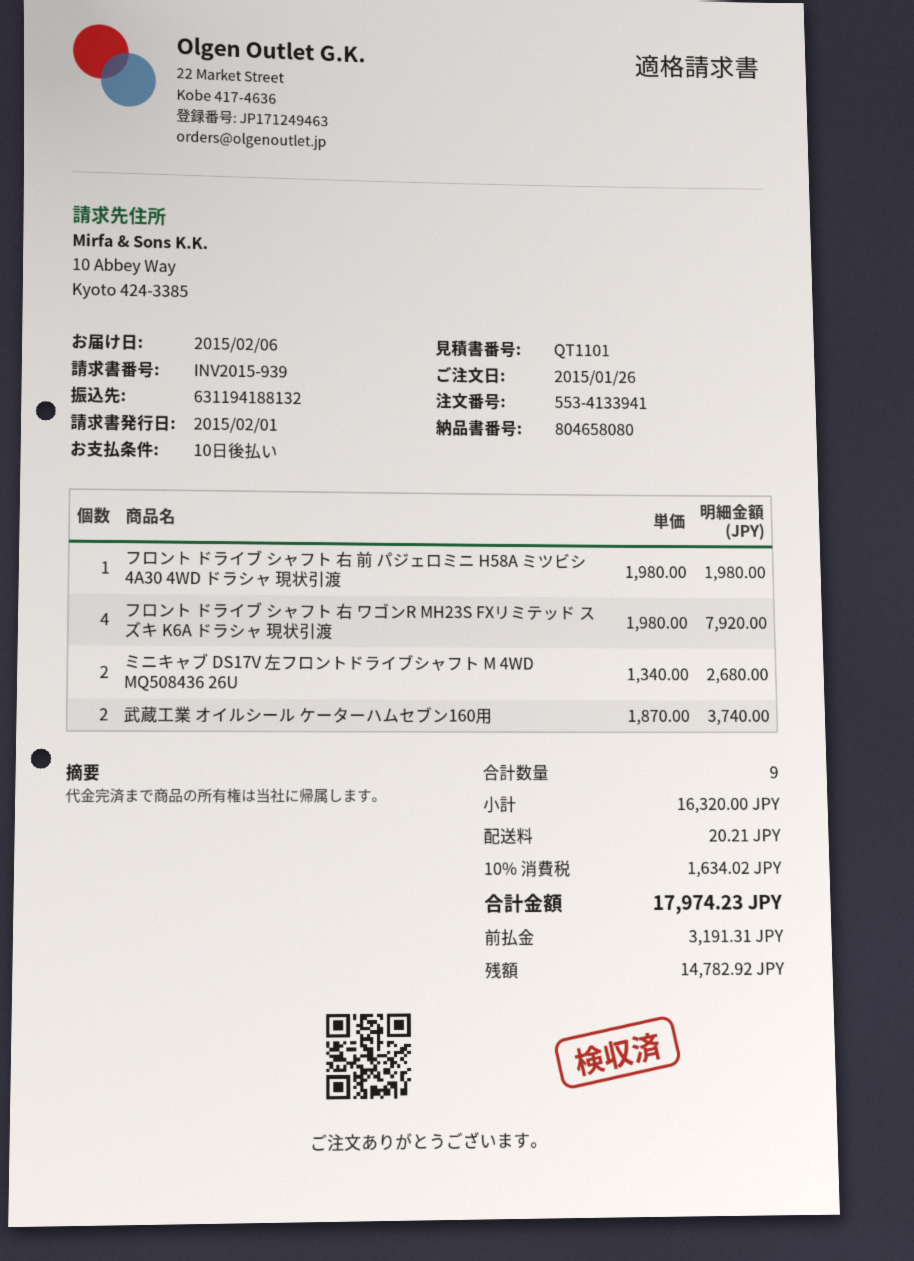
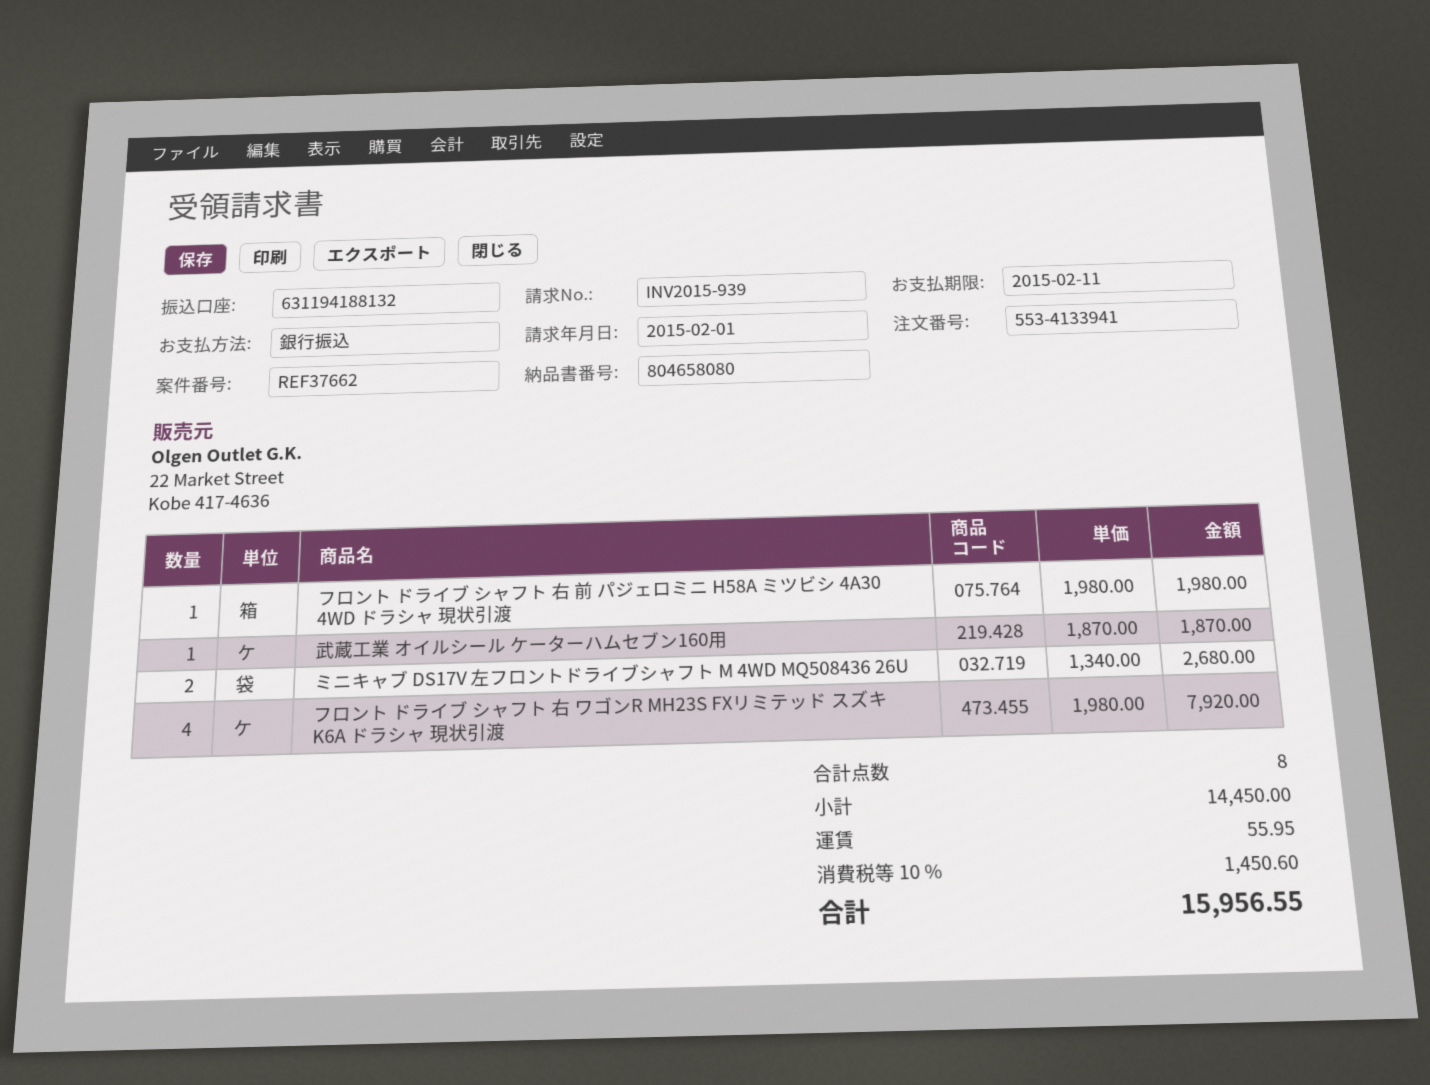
武蔵工業 オイルシール ケーターハムセブン160用: 2 x 1870.00 = 3740.00 -> 1 x 1870.00 = 1870.00
total quantity: 9 -> 8
subtotal: 16320.00 -> 14450.00
shipping: 20.21 -> 55.95
tax: 10% = 1634.02 -> 10% = 1450.60
total: 17974.23 -> 15956.55

